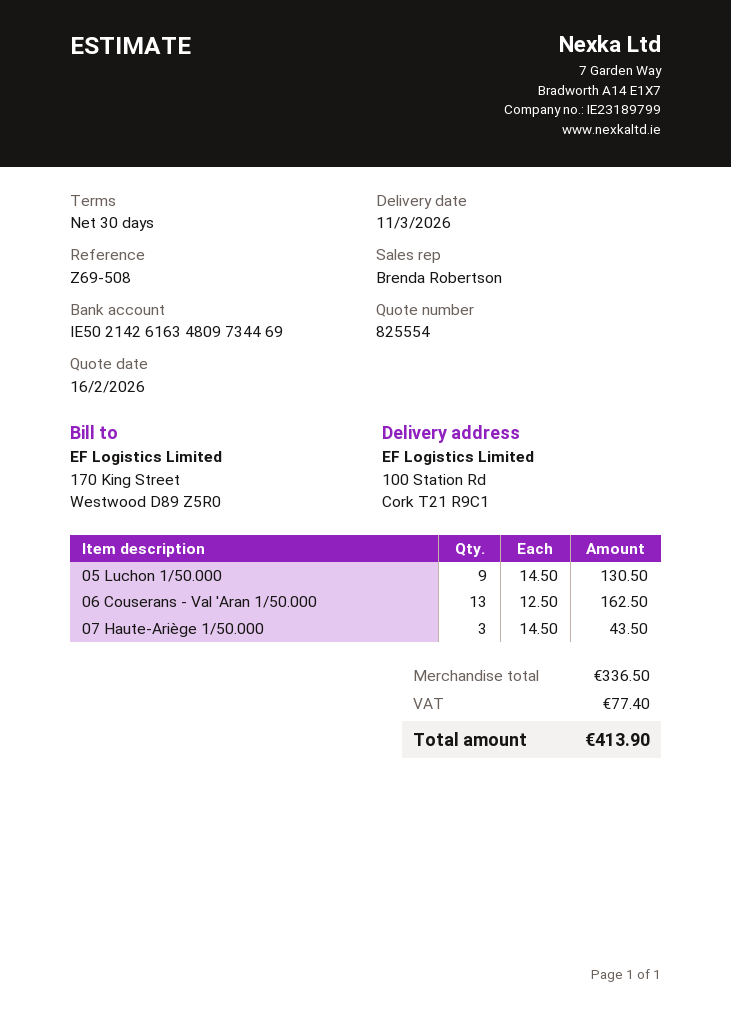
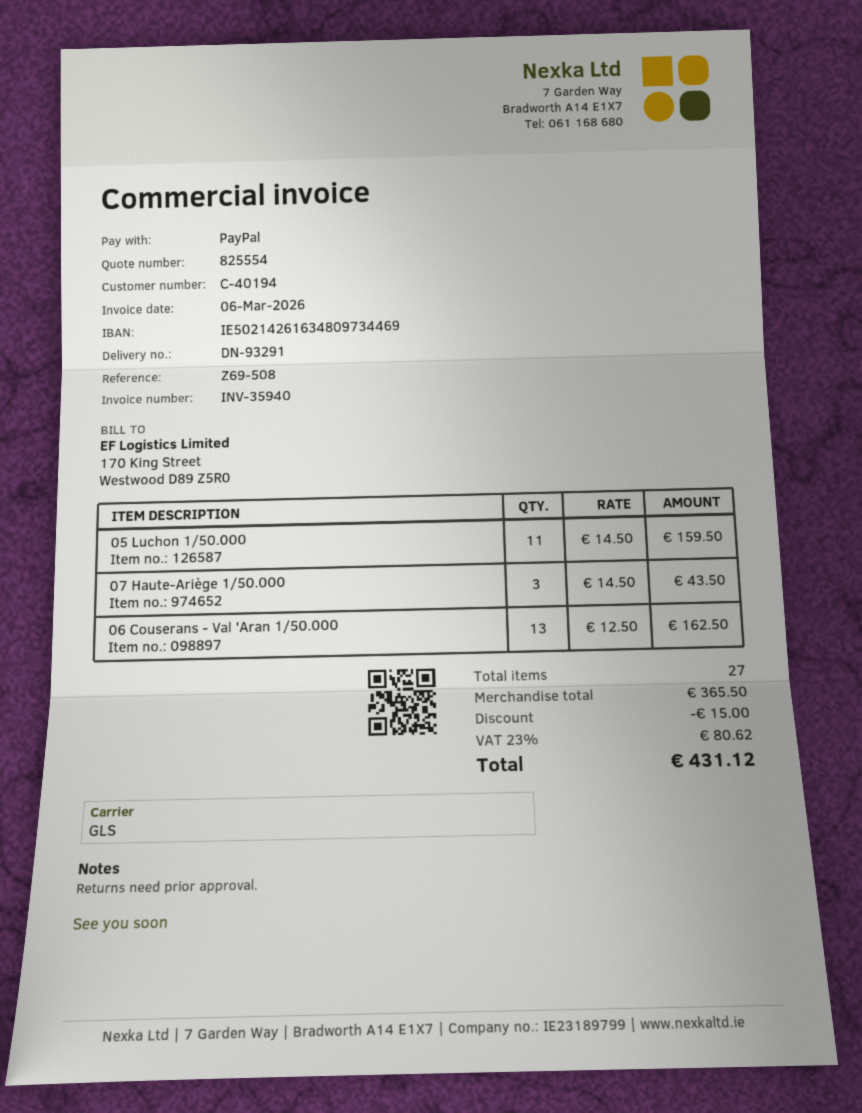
05 Luchon 1/50.000: 9 x 14.50 = 130.50 -> 11 x 14.50 = 159.50
subtotal: 336.50 -> 365.50
discount: none -> 15.00
tax: 77.40 -> 80.62
total: 413.90 -> 431.12

